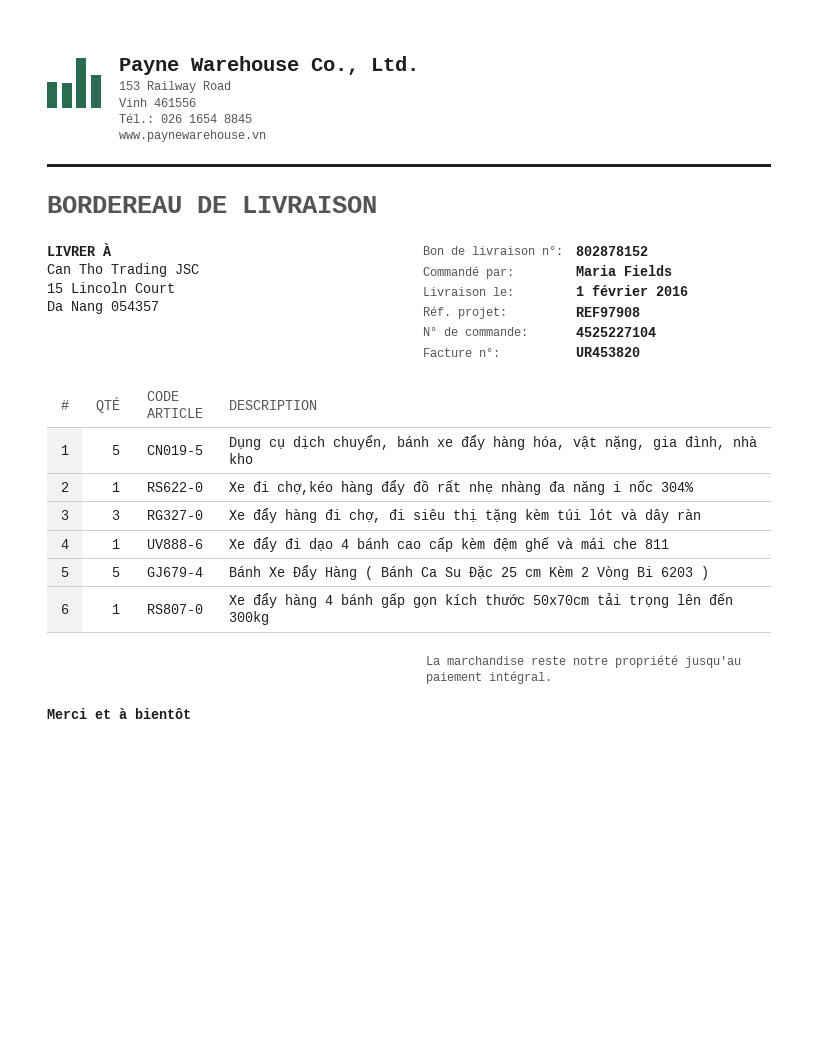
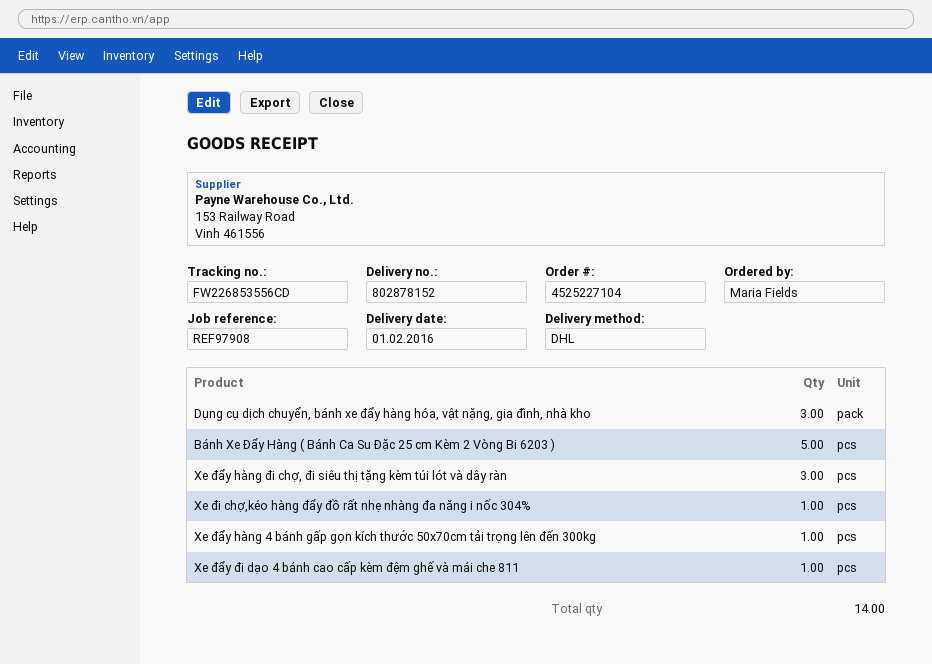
Dụng cụ dịch chuyển, bánh xe đẩy hàng hóa, vật nặng, gia đình, nhà kho: 5 -> 3

